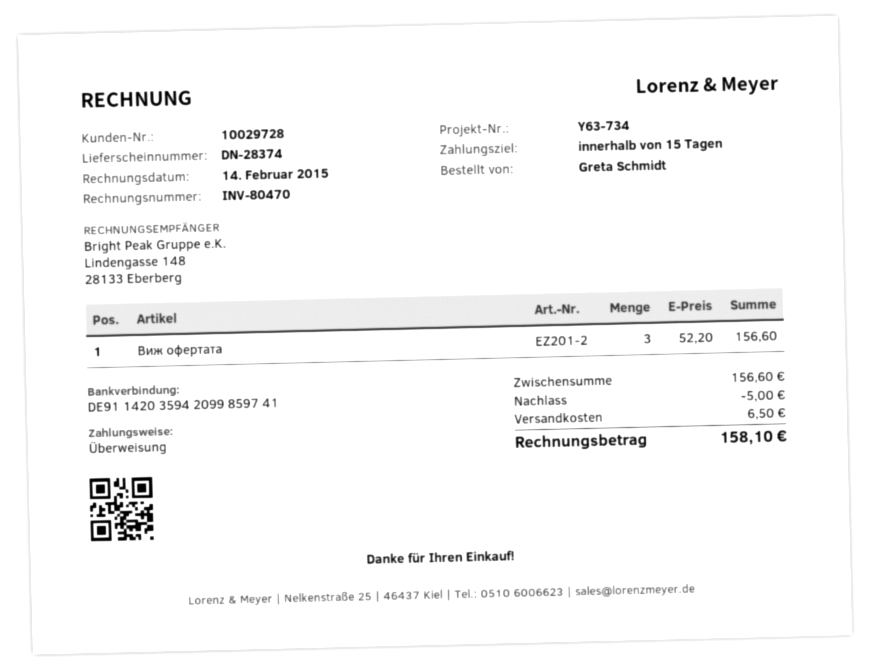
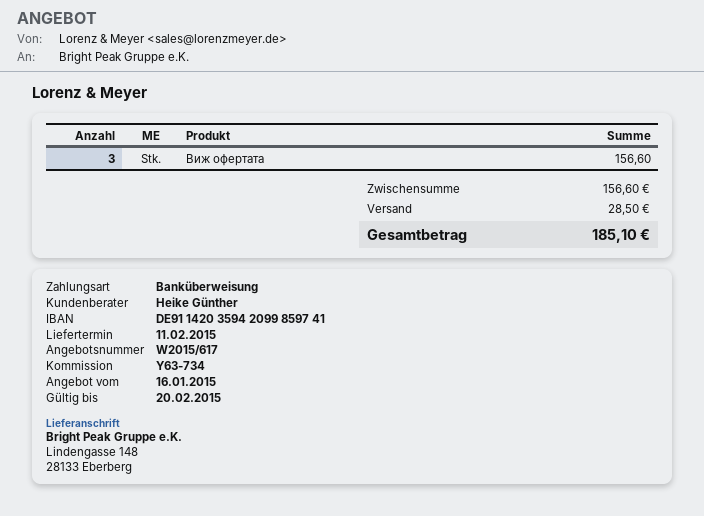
discount: 5.00 -> none
shipping: 6.50 -> 28.50
total: 158.10 -> 185.10

